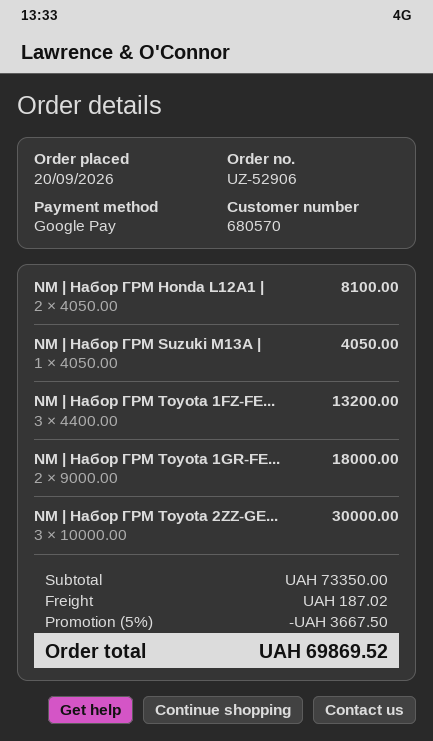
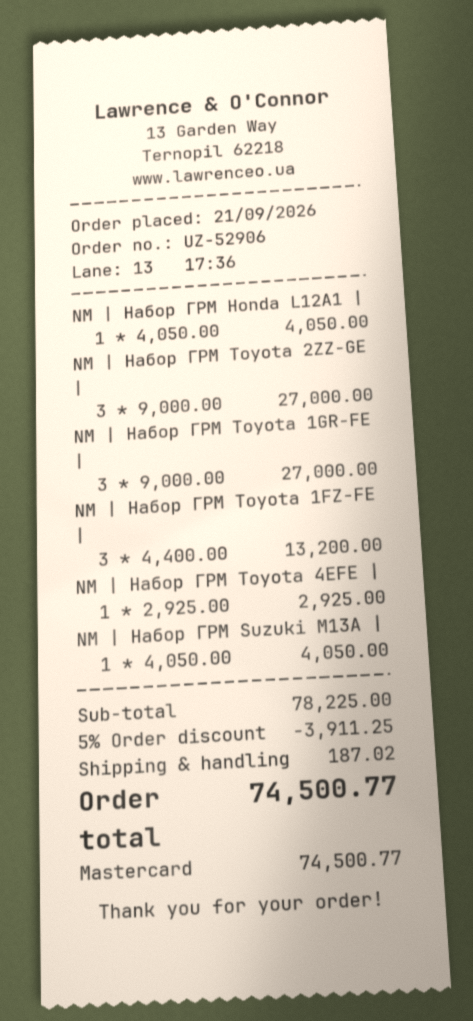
order date: 2026-09-20 -> 2026-09-21
payment method: Google Pay -> Mastercard
NM | Набор ГРМ Honda L12A1 |: 2 x 4050.00 = 8100.00 -> 1 x 4050.00 = 4050.00
NM | Набор ГРМ Toyota 1GR-FE...: 2 x 9000.00 = 18000.00 -> 3 x 9000.00 = 27000.00
NM | Набор ГРМ Toyota 2ZZ-GE...: 3 x 10000.00 = 30000.00 -> 3 x 9000.00 = 27000.00
NM | Набор ГРМ Toyota 4EFE |: none -> 1 x 2925.00 = 2925.00
subtotal: 73350.00 -> 78225.00
discount: 5% = 3667.50 -> 5% = 3911.25
total: 69869.52 -> 74500.77

